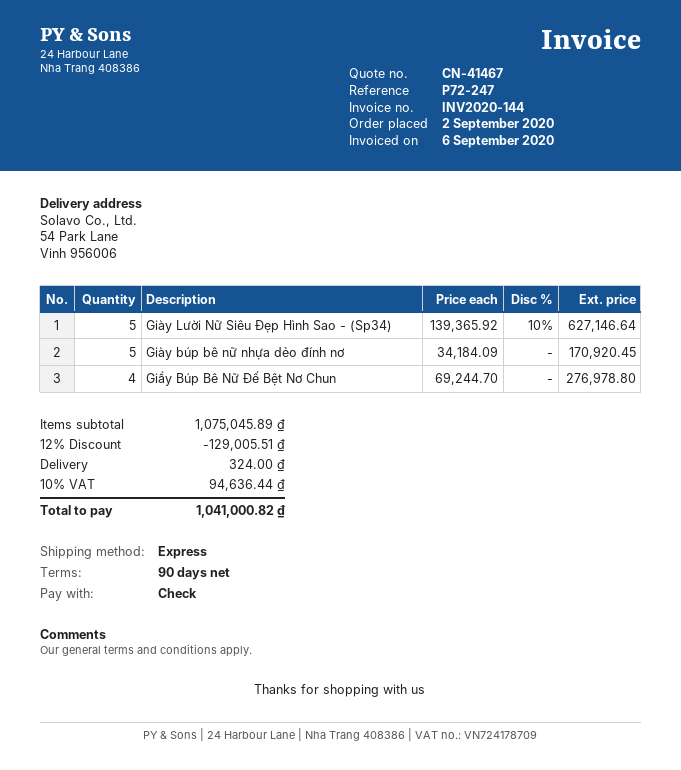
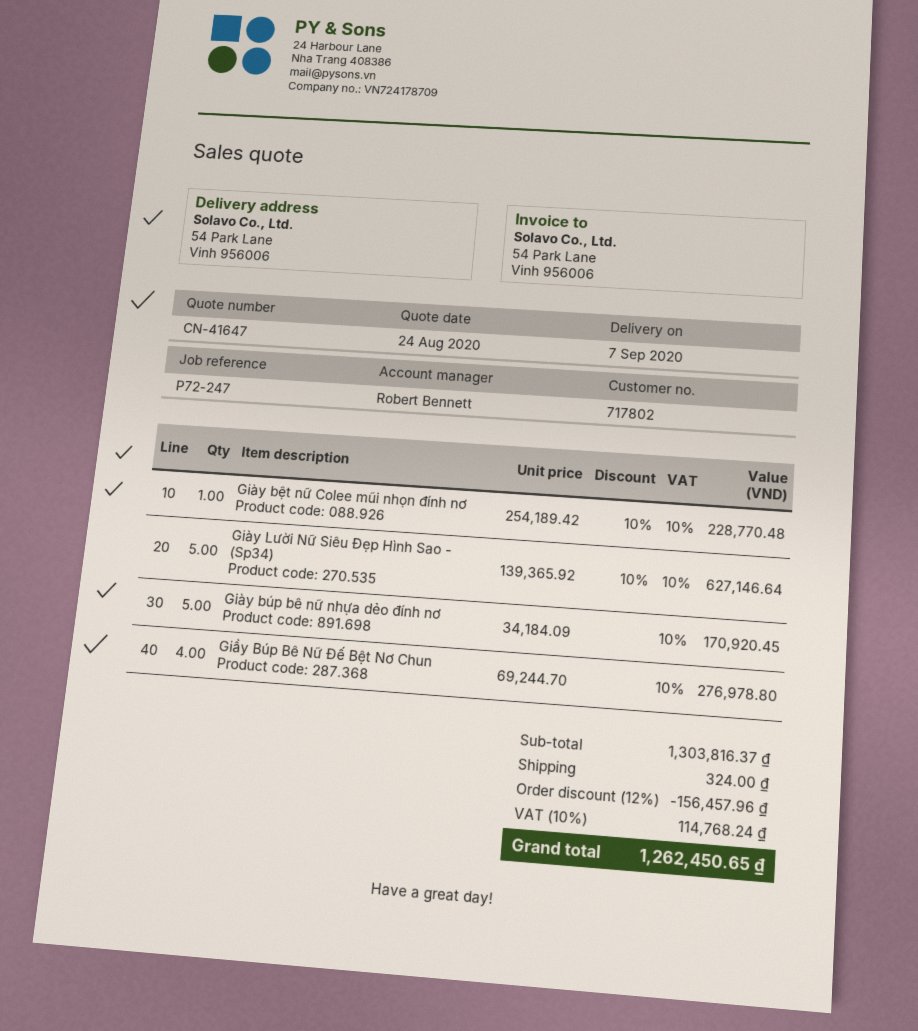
quote number: CN-41467 -> CN-41647
Giày bệt nữ Colee mũi nhọn đính nơ: none -> 1 x 254189.42 - 10% = 228770.48
subtotal: 1075045.89 -> 1303816.37
discount: 12% = 129005.51 -> 12% = 156457.96
tax: 10% = 94636.44 -> 10% = 114768.24
total: 1041000.82 -> 1262450.65

